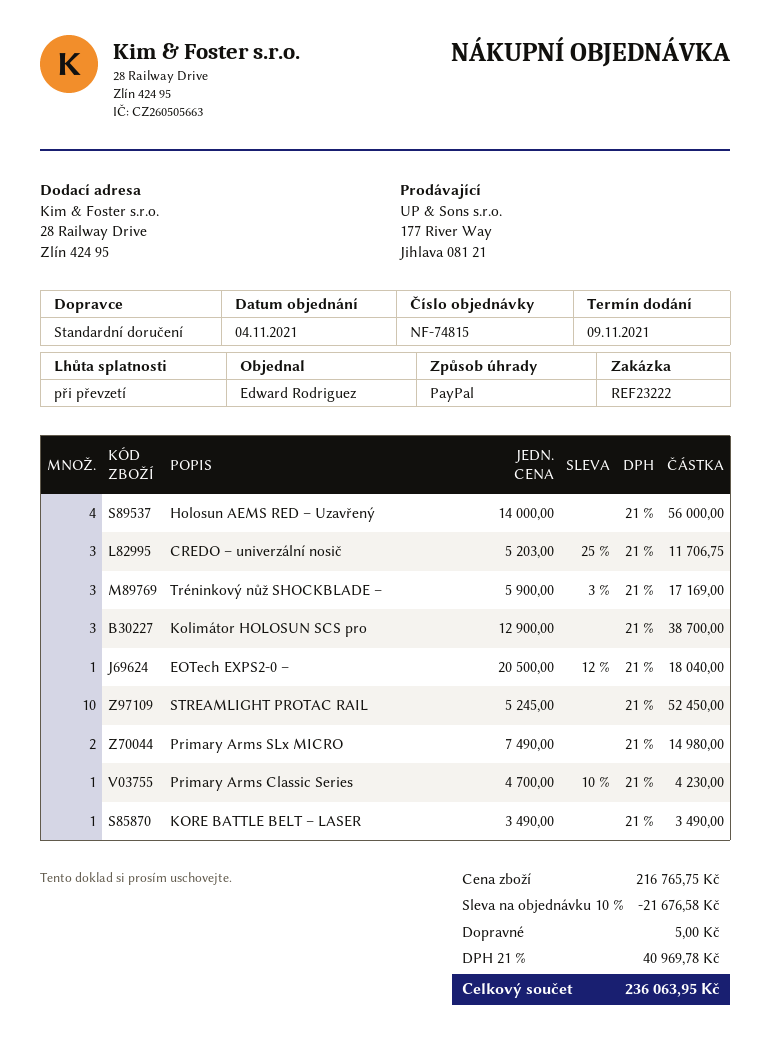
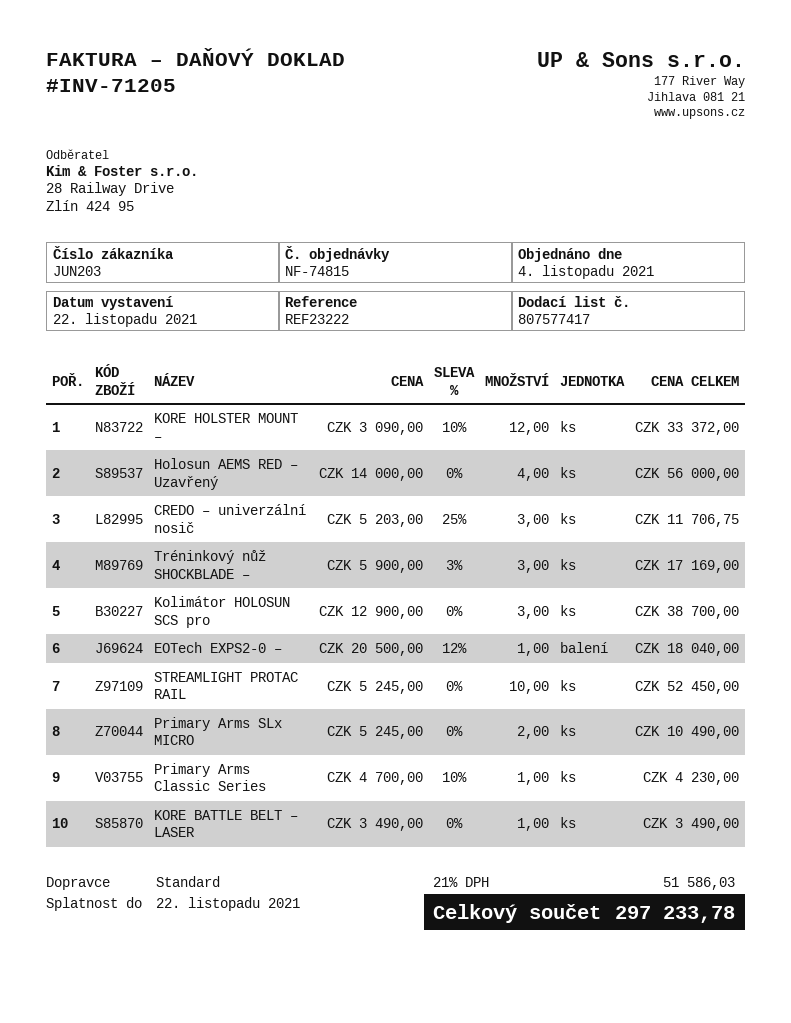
Primary Arms SLx MICRO: 2 x 7490.00 = 14980.00 -> 2 x 5245.00 = 10490.00
KORE HOLSTER MOUNT –: none -> 12 x 3090.00 - 10% = 33372.00
discount: 10% = 21676.58 -> none
shipping: 5.00 -> none
tax: 21% = 40969.78 -> 21% = 51586.03
total: 236063.95 -> 297233.78

